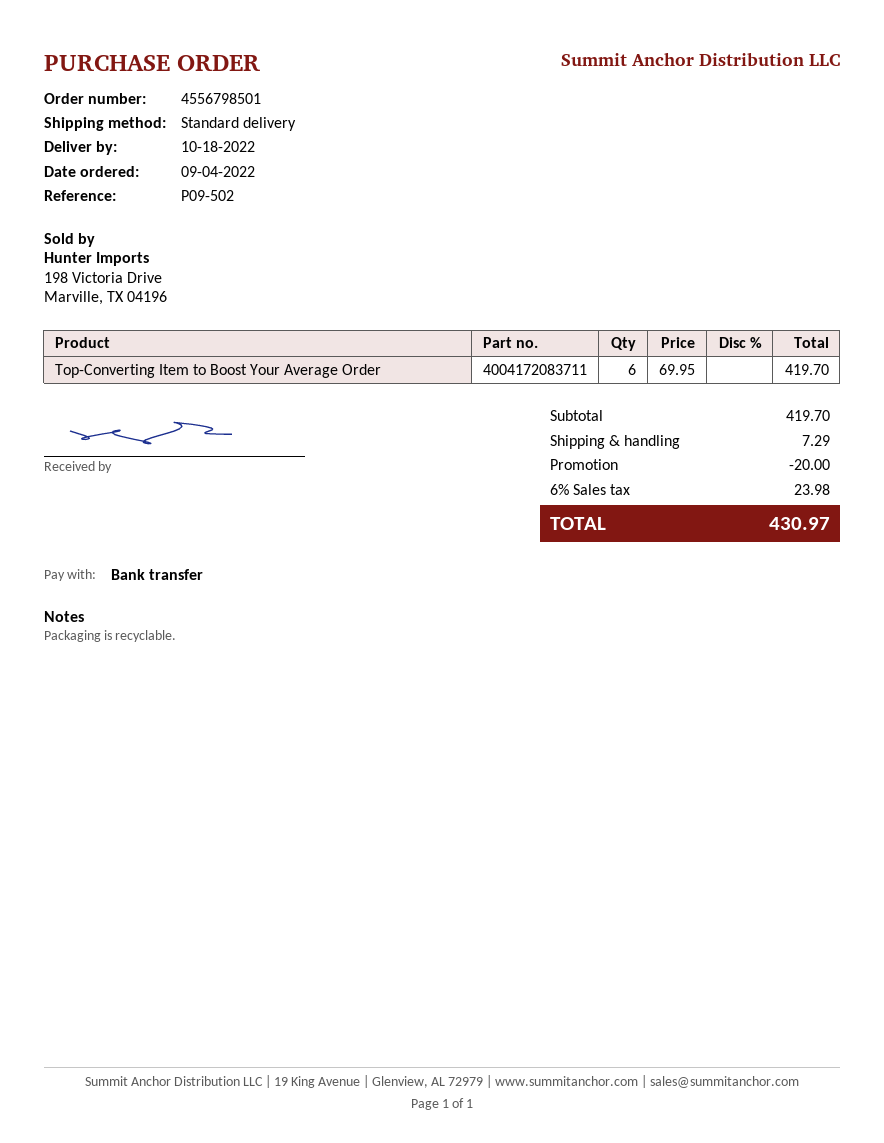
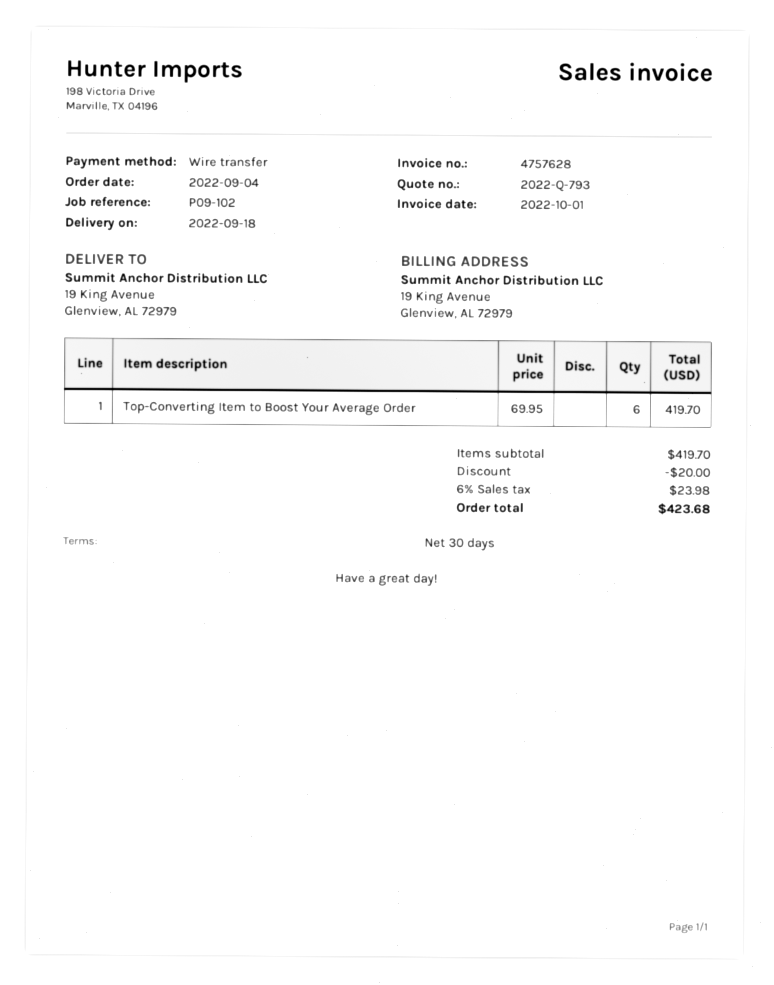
delivery date: 2022-10-18 -> 2022-09-18
reference: P09-502 -> P09-102
shipping: 7.29 -> none
total: 430.97 -> 423.68

